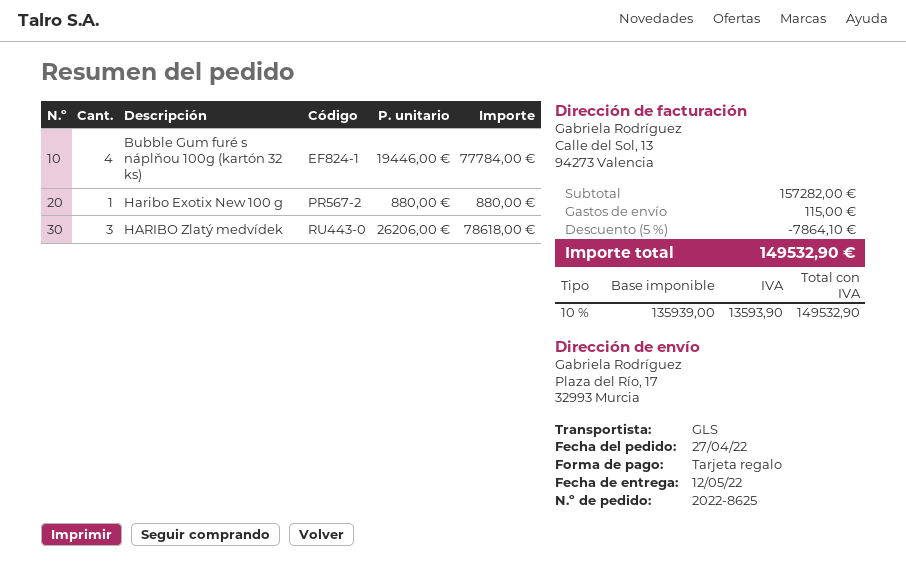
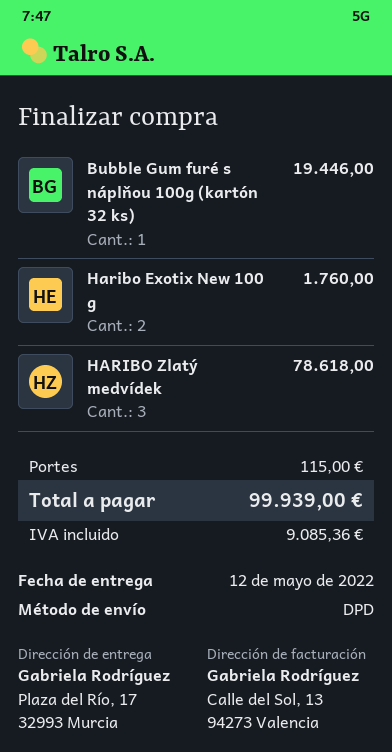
shipping method: GLS -> DPD
Bubble Gum furé s náplňou 100g (kartón 32 ks): 4 for 77784.00 -> 1 for 19446.00
Haribo Exotix New 100 g: 1 for 880.00 -> 2 for 1760.00
discount: 5% = 7864.10 -> none
tax: 13593.90 -> 9085.36
total: 149532.90 -> 99939.00

